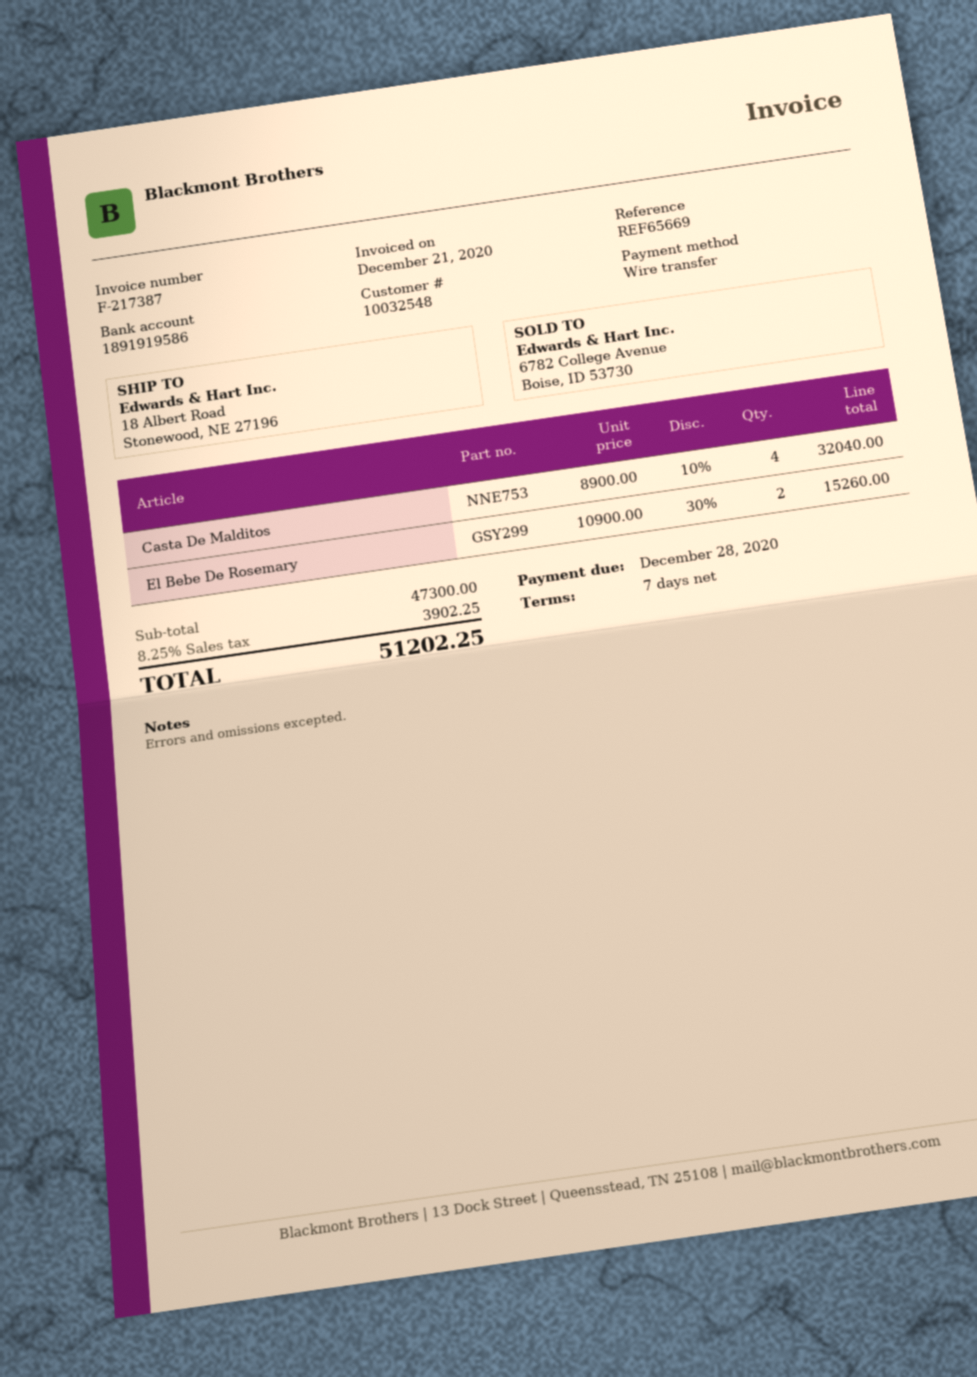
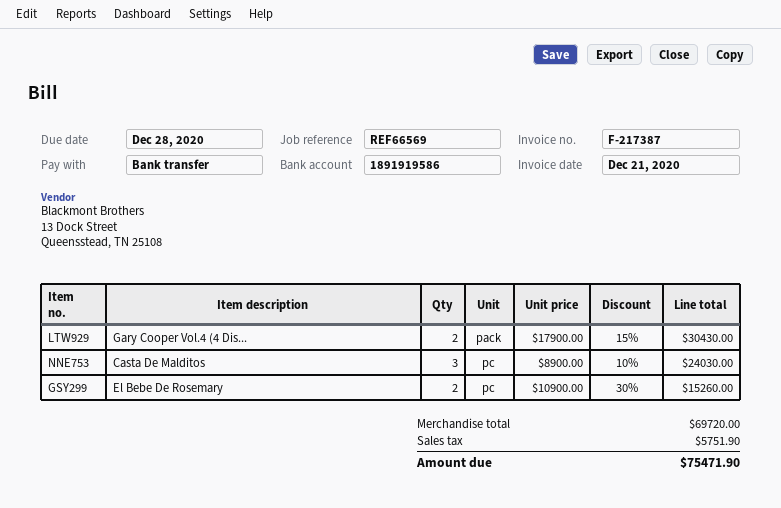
reference: REF65669 -> REF66569
Casta De Malditos: 4 x 8900.00 - 10% = 32040.00 -> 3 x 8900.00 - 10% = 24030.00
Gary Cooper Vol.4 (4 Dis...: none -> 2 x 17900.00 - 15% = 30430.00
subtotal: 47300.00 -> 69720.00
tax: 3902.25 -> 5751.90
total: 51202.25 -> 75471.90

